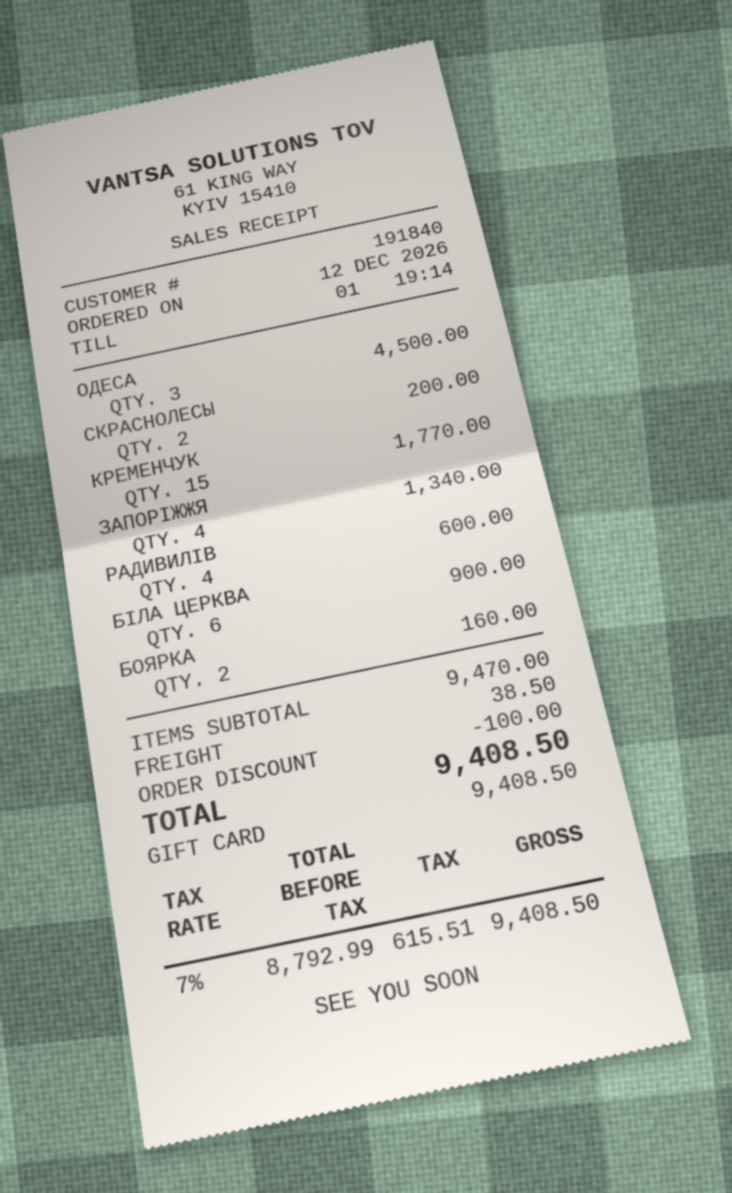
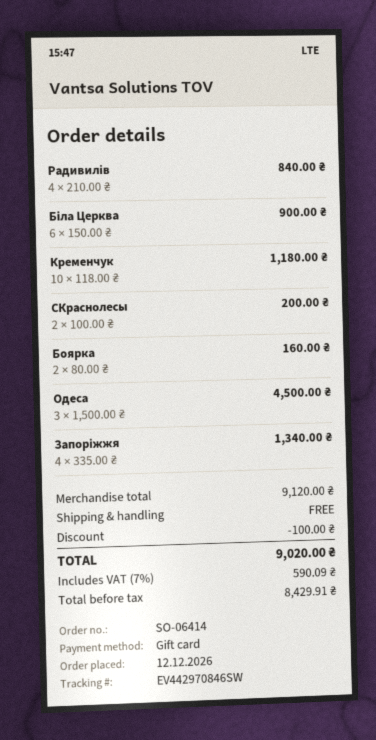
КРЕМЕНЧУК: 15 for 1770.00 -> 10 for 1180.00
РАДИВИЛІВ: 4 for 600.00 -> 4 for 840.00
subtotal: 9470.00 -> 9120.00
shipping: 38.50 -> 0.00
net: 8792.99 -> 8429.91
tax: 7% = 615.51 -> 7% = 590.09
total: 9408.50 -> 9020.00

